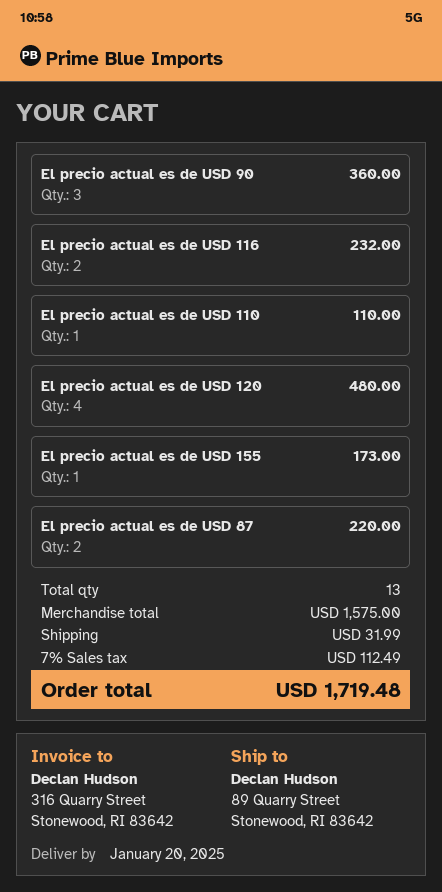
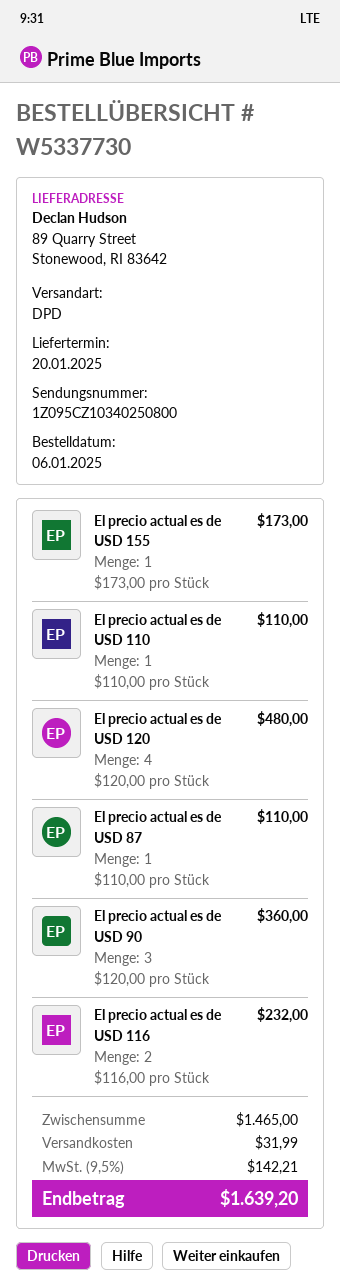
El precio actual es de USD 87: 2 for 220.00 -> 1 for 110.00
subtotal: 1575.00 -> 1465.00
tax: 7% = 112.49 -> 9.5% = 142.21
total: 1719.48 -> 1639.20

